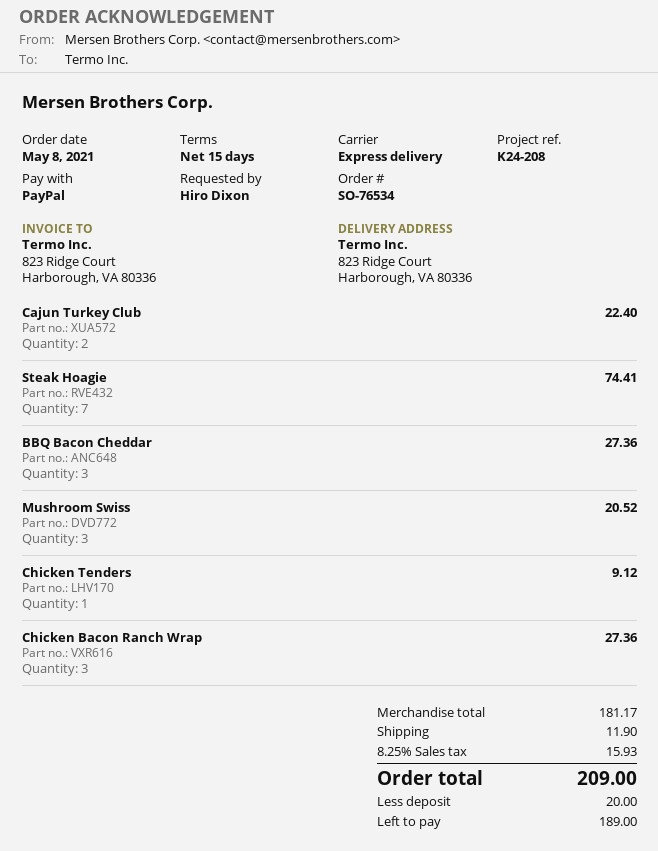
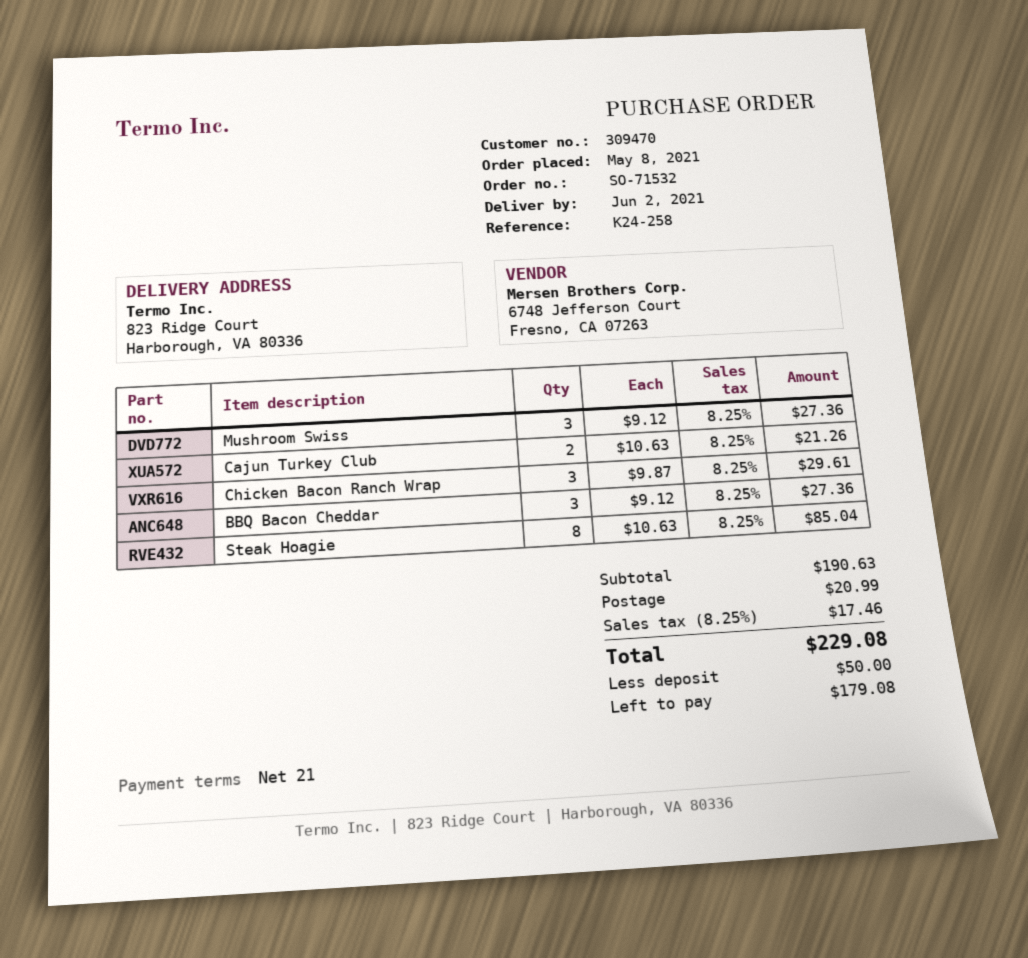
order number: SO-76534 -> SO-71532
payment terms: 15 days -> 21 days
reference: K24-208 -> K24-258
Cajun Turkey Club: 2 for 22.40 -> 2 for 21.26
Steak Hoagie: 7 for 74.41 -> 8 for 85.04
Mushroom Swiss: 3 for 20.52 -> 3 for 27.36
Chicken Tenders: 1 for 9.12 -> none
Chicken Bacon Ranch Wrap: 3 for 27.36 -> 3 for 29.61
subtotal: 181.17 -> 190.63
shipping: 11.90 -> 20.99
tax: 8.25% = 15.93 -> 8.25% = 17.46
total: 209.00 -> 229.08
deposit: 20.00 -> 50.00
balance: 189.00 -> 179.08

